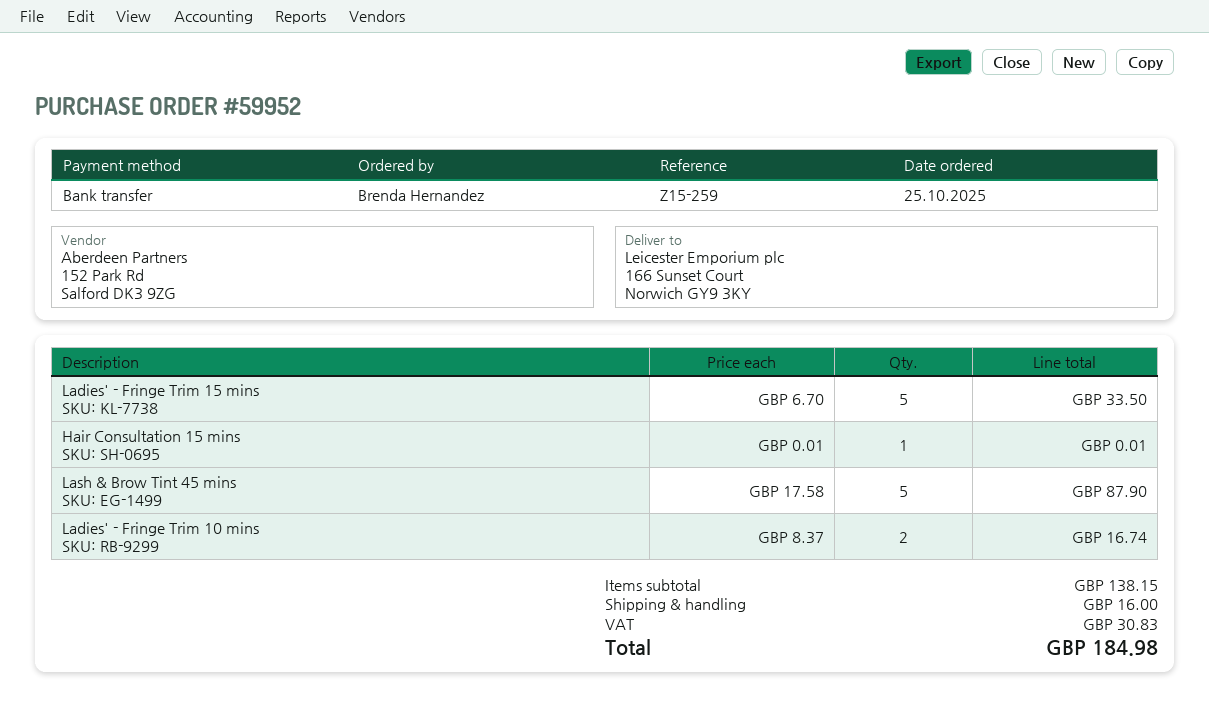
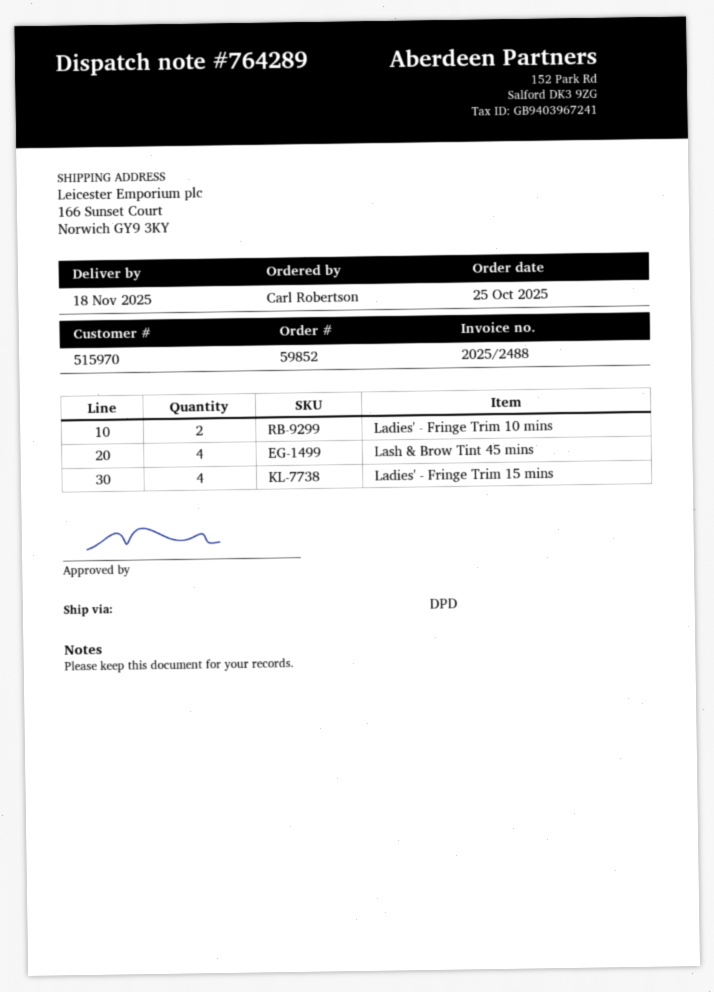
order number: 59952 -> 59852
ordered by: Brenda Hernandez -> Carl Robertson
Ladies' - Fringe Trim 15 mins: 5 -> 4
Hair Consultation 15 mins: 1 -> none
Lash & Brow Tint 45 mins: 5 -> 4

